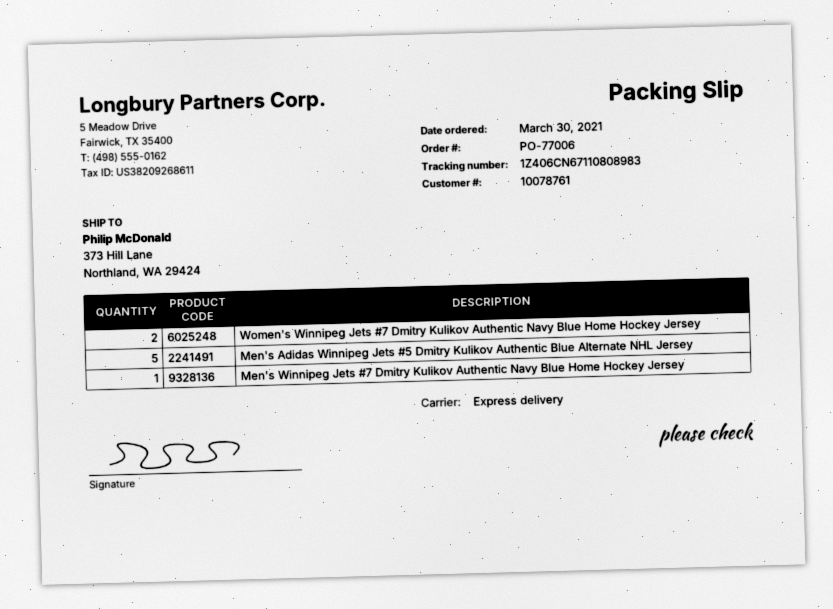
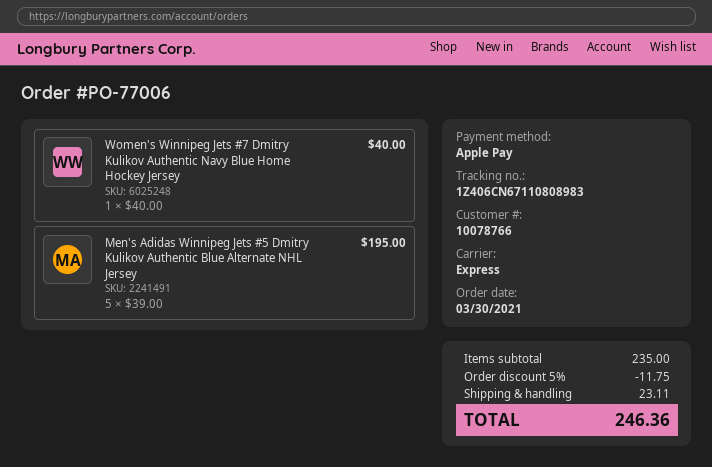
customer number: 10078761 -> 10078766
Women's Winnipeg Jets #7 Dmitry Kulikov Authentic Navy Blue Home Hockey Jersey: 2 -> 1
Men's Winnipeg Jets #7 Dmitry Kulikov Authentic Navy Blue Home Hockey Jersey: 1 -> none

